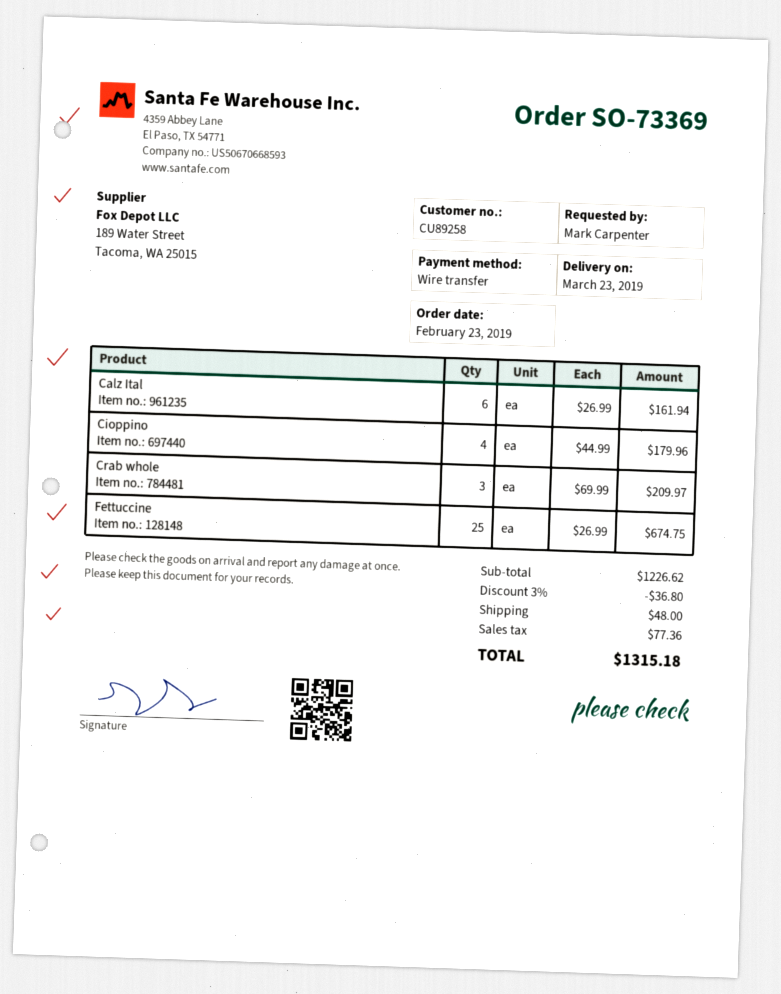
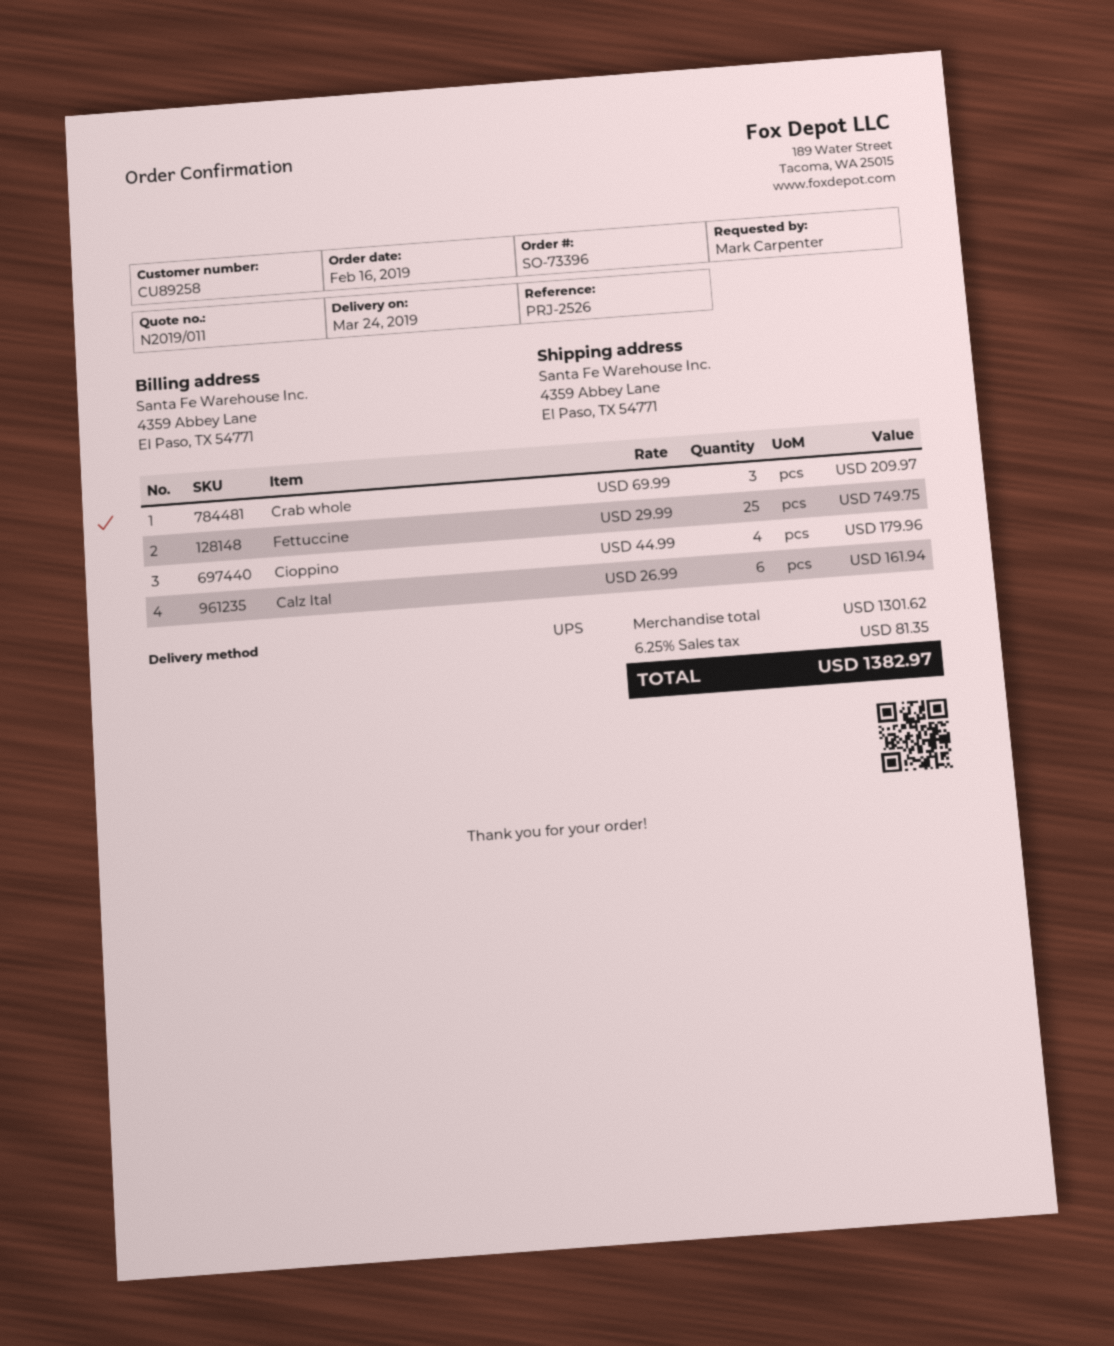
order number: SO-73369 -> SO-73396
order date: 2019-02-23 -> 2019-02-16
delivery date: 2019-03-23 -> 2019-03-24
Fettuccine: 25 x 26.99 = 674.75 -> 25 x 29.99 = 749.75
subtotal: 1226.62 -> 1301.62
discount: 3% = 36.80 -> none
shipping: 48.00 -> none
tax: 77.36 -> 81.35
total: 1315.18 -> 1382.97

